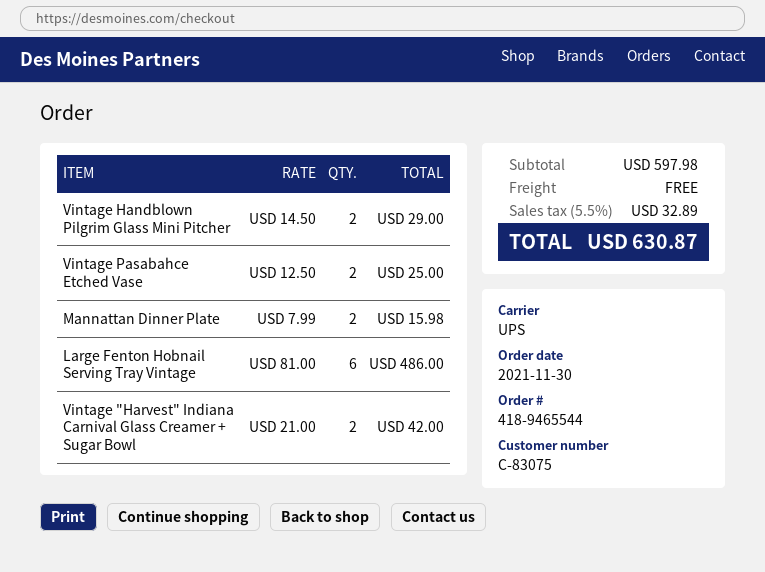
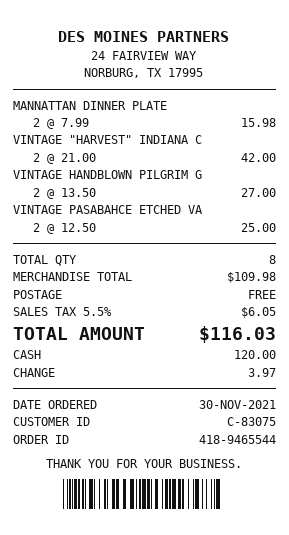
Vintage Handblown Pilgrim Glass Mini Pitcher: 2 x 14.50 = 29.00 -> 2 x 13.50 = 27.00
Large Fenton Hobnail Serving Tray Vintage: 6 x 81.00 = 486.00 -> none
subtotal: 597.98 -> 109.98
tax: 5.5% = 32.89 -> 5.5% = 6.05
total: 630.87 -> 116.03

